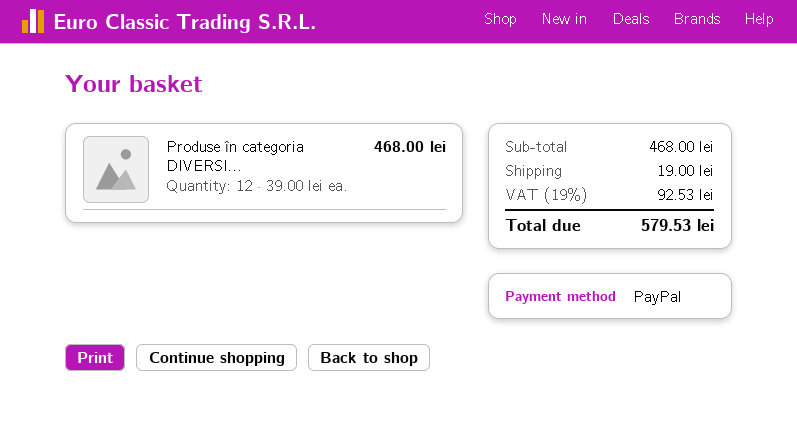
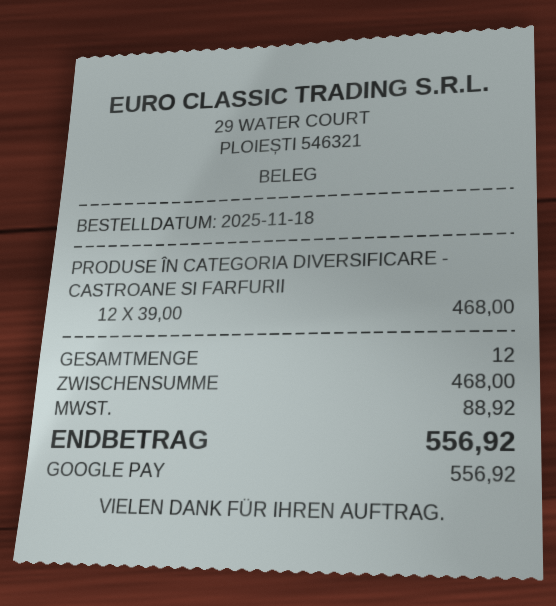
payment method: PayPal -> Google Pay
shipping: 19.00 -> none
tax: 92.53 -> 88.92
total: 579.53 -> 556.92

